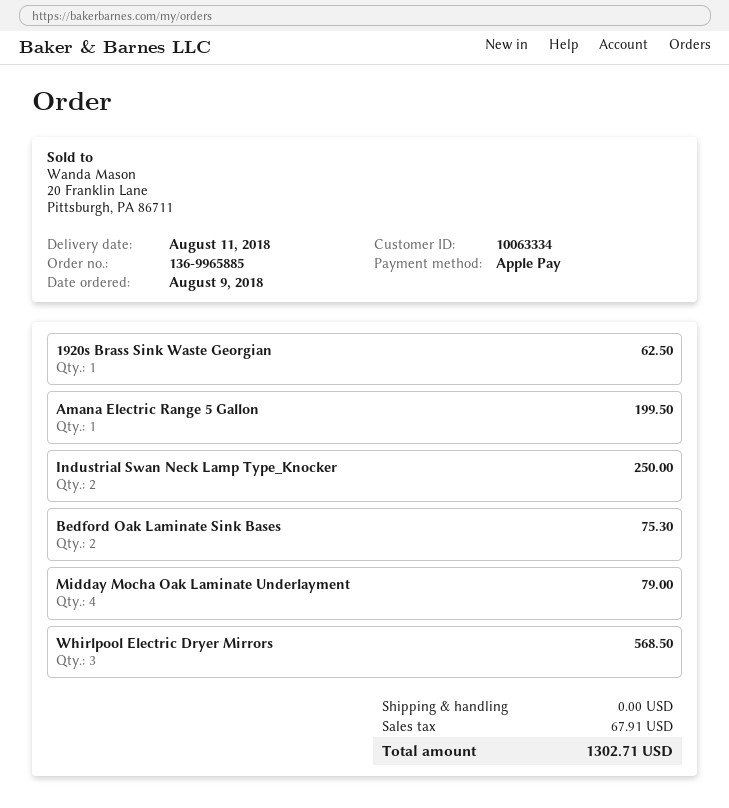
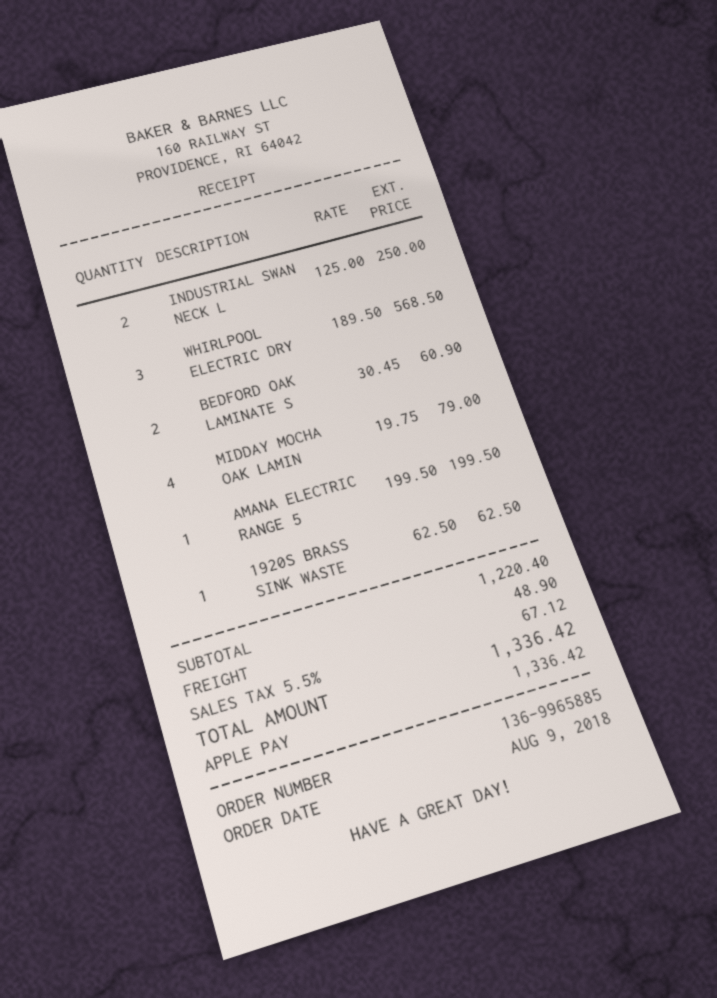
Bedford Oak Laminate Sink Bases: 2 for 75.30 -> 2 for 60.90
shipping: 0.00 -> 48.90
tax: 67.91 -> 67.12
total: 1302.71 -> 1336.42

